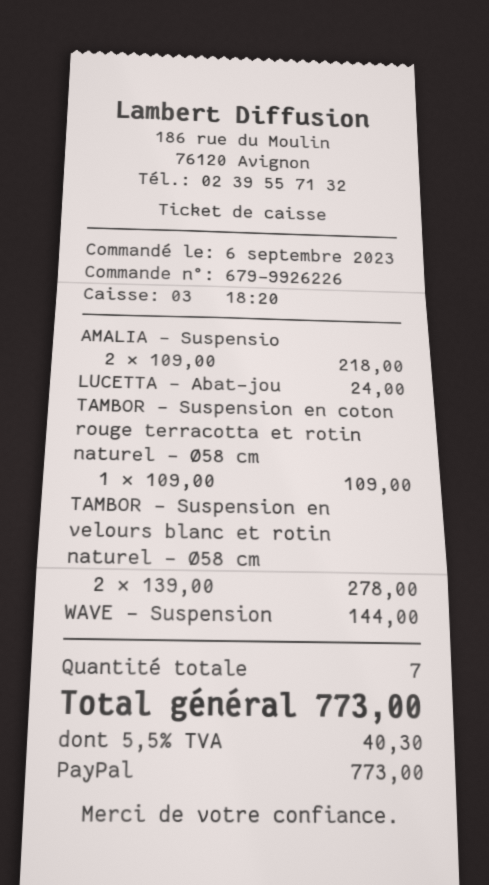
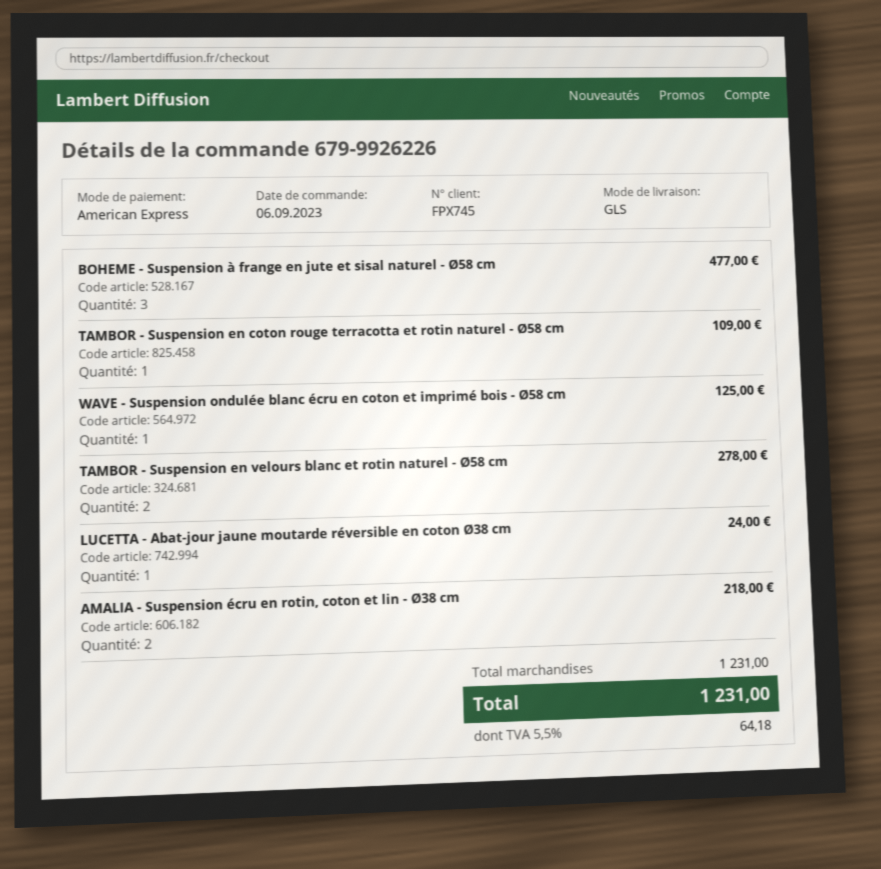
payment method: PayPal -> American Express
WAVE - Suspension: 1 for 144.00 -> 1 for 125.00
BOHEME - Suspension à frange en jute et sisal naturel - Ø58 cm: none -> 3 for 477.00
tax: 5.5% = 40.30 -> 5.5% = 64.18
total: 773.00 -> 1231.00

